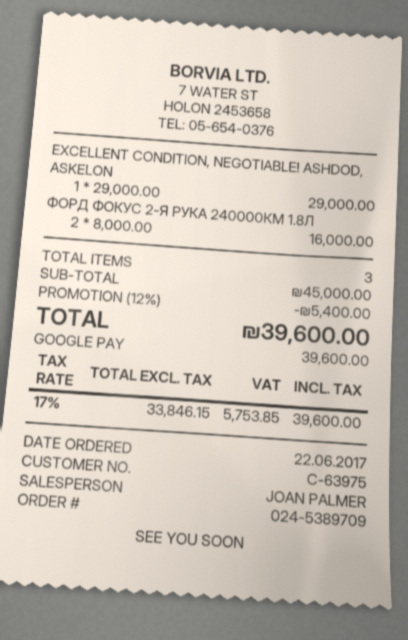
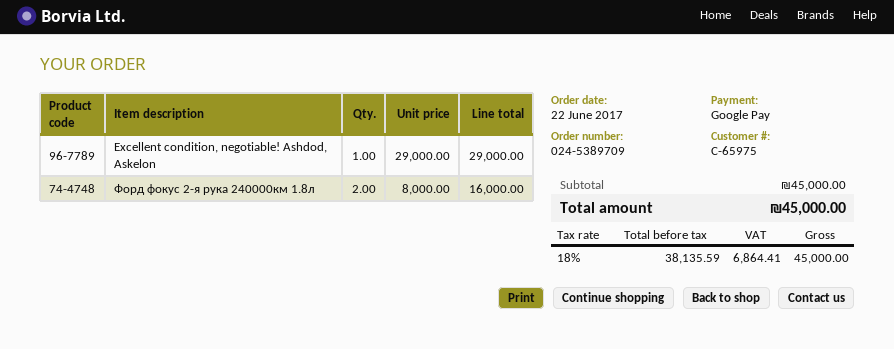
customer number: C-63975 -> C-65975
discount: 12% = 5400.00 -> none
net: 33846.15 -> 38135.59
tax: 17% = 5753.85 -> 18% = 6864.41
total: 39600.00 -> 45000.00

